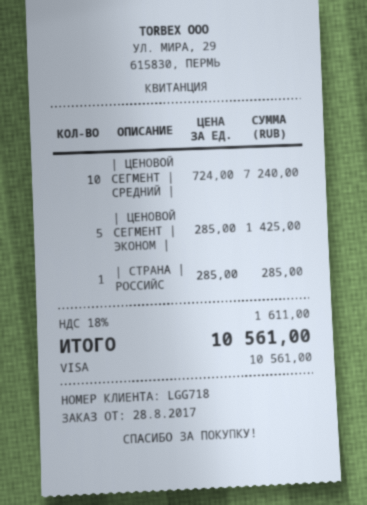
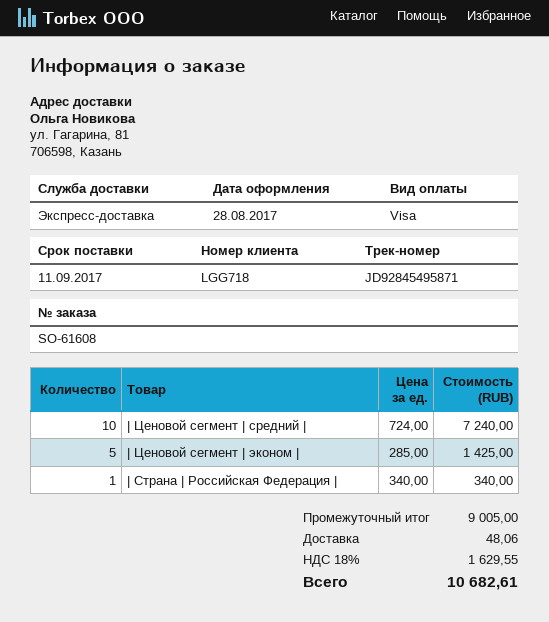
| СТРАНА | РОССИЙС: 1 x 285.00 = 285.00 -> 1 x 340.00 = 340.00
shipping: none -> 48.06
tax: 18% = 1611.00 -> 18% = 1629.55
total: 10561.00 -> 10682.61

